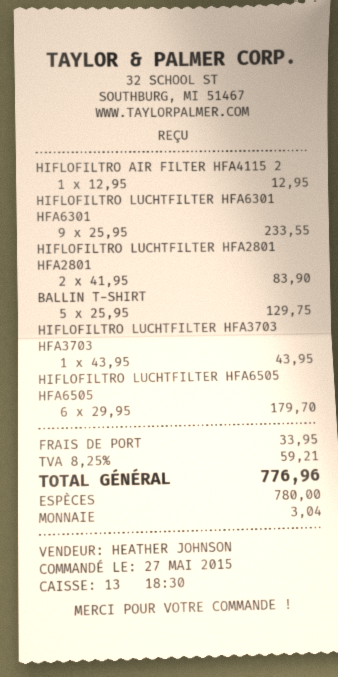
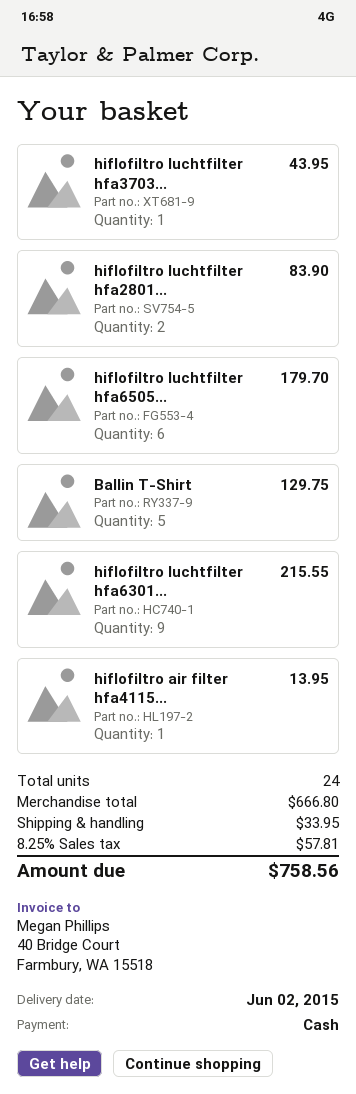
HIFLOFILTRO AIR FILTER HFA4115 2: 1 for 12.95 -> 1 for 13.95
HIFLOFILTRO LUCHTFILTER HFA6301 HFA6301: 9 for 233.55 -> 9 for 215.55
tax: 8.25% = 59.21 -> 8.25% = 57.81
total: 776.96 -> 758.56

